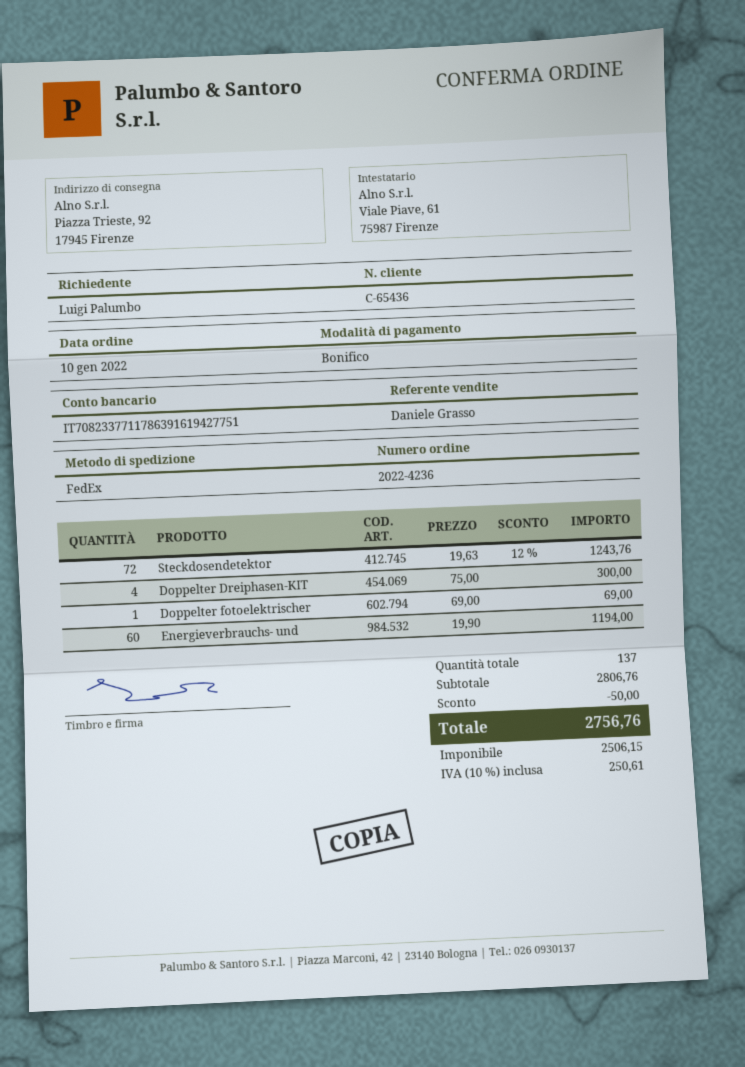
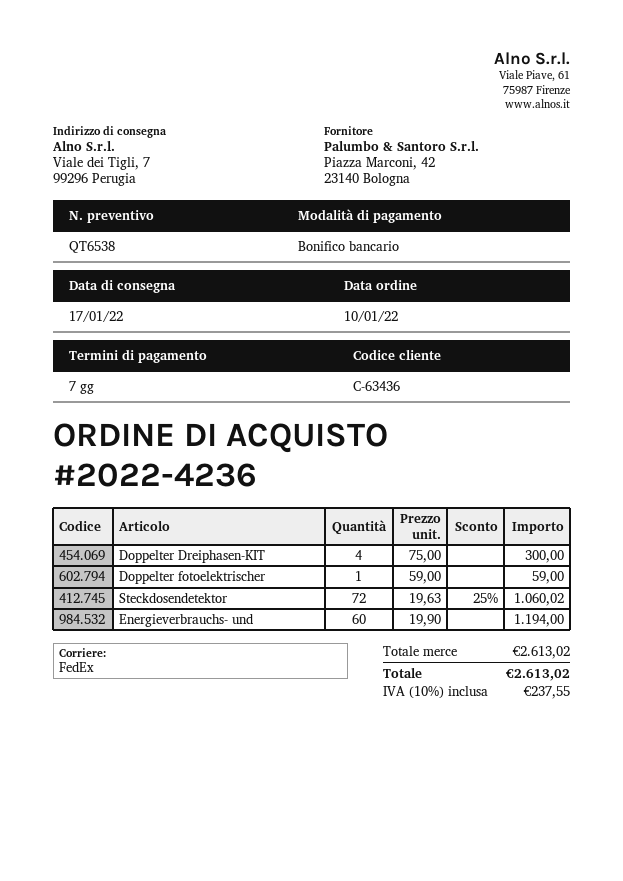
customer number: C-65436 -> C-63436
ship to: Piazza Trieste, 92, 17945 Firenze -> Viale dei Tigli, 7, 99296 Perugia
Steckdosendetektor: 72 x 19.63 - 12% = 1243.76 -> 72 x 19.63 - 25% = 1060.02
Doppelter fotoelektrischer: 1 x 69.00 = 69.00 -> 1 x 59.00 = 59.00
subtotal: 2806.76 -> 2613.02
discount: 50.00 -> none
tax: 10% = 250.61 -> 10% = 237.55
total: 2756.76 -> 2613.02

